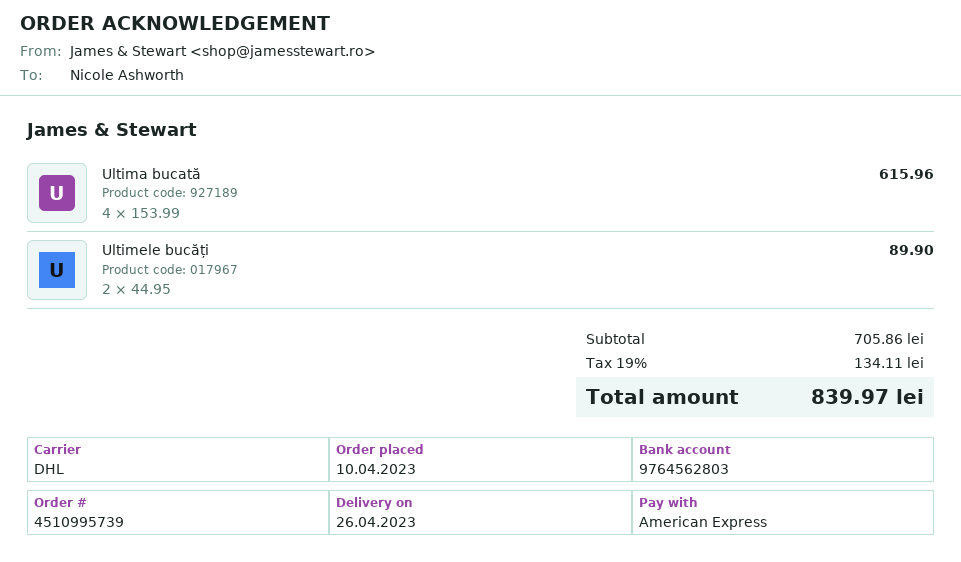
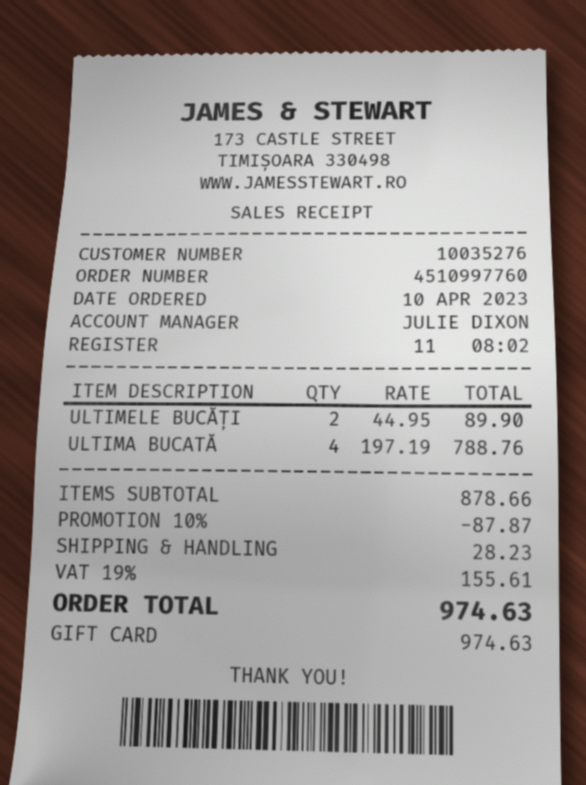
order number: 4510995739 -> 4510997760
payment method: American Express -> gift card
Ultima bucată: 4 x 153.99 = 615.96 -> 4 x 197.19 = 788.76
subtotal: 705.86 -> 878.66
discount: none -> 10% = 87.87
shipping: none -> 28.23
tax: 19% = 134.11 -> 19% = 155.61
total: 839.97 -> 974.63

